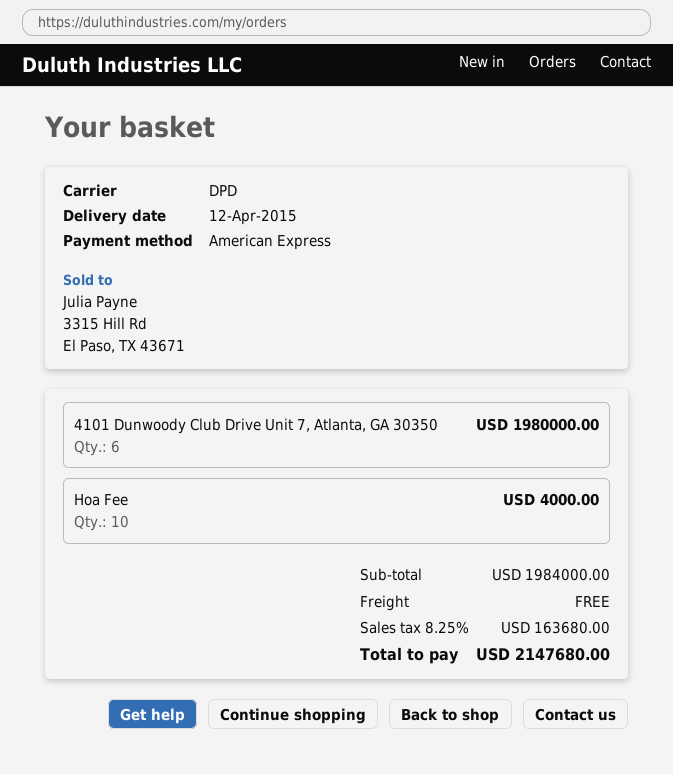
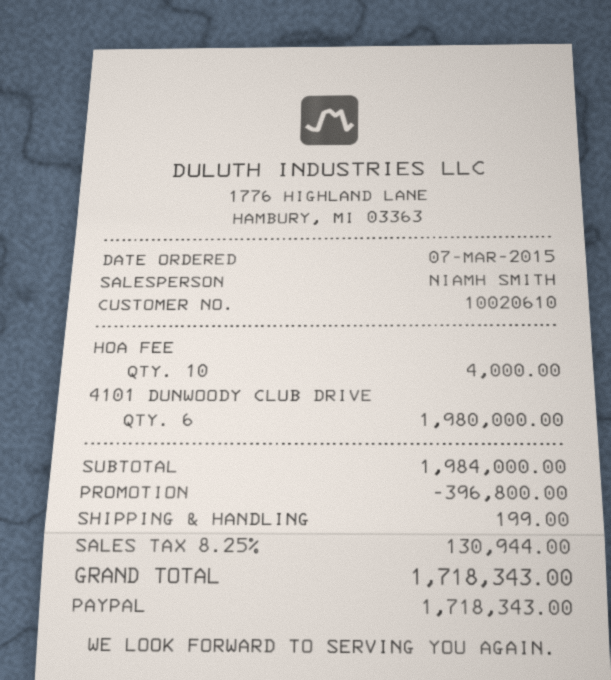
payment method: American Express -> PayPal
discount: none -> 396800.00
shipping: 0.00 -> 199.00
tax: 8.25% = 163680.00 -> 8.25% = 130944.00
total: 2147680.00 -> 1718343.00

